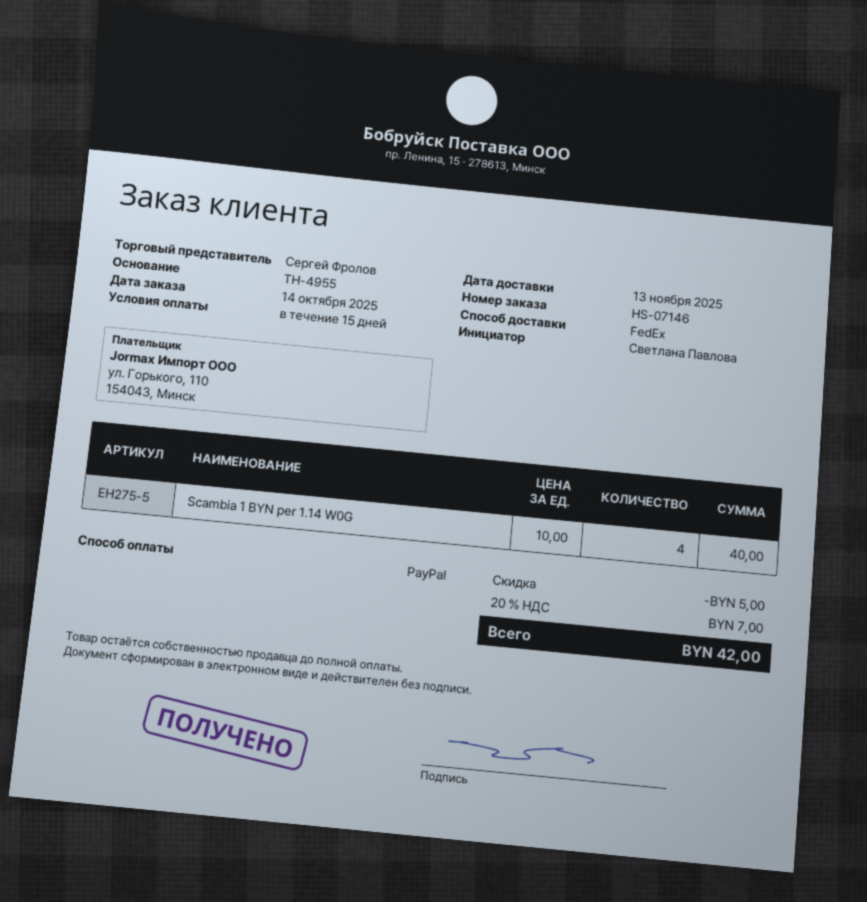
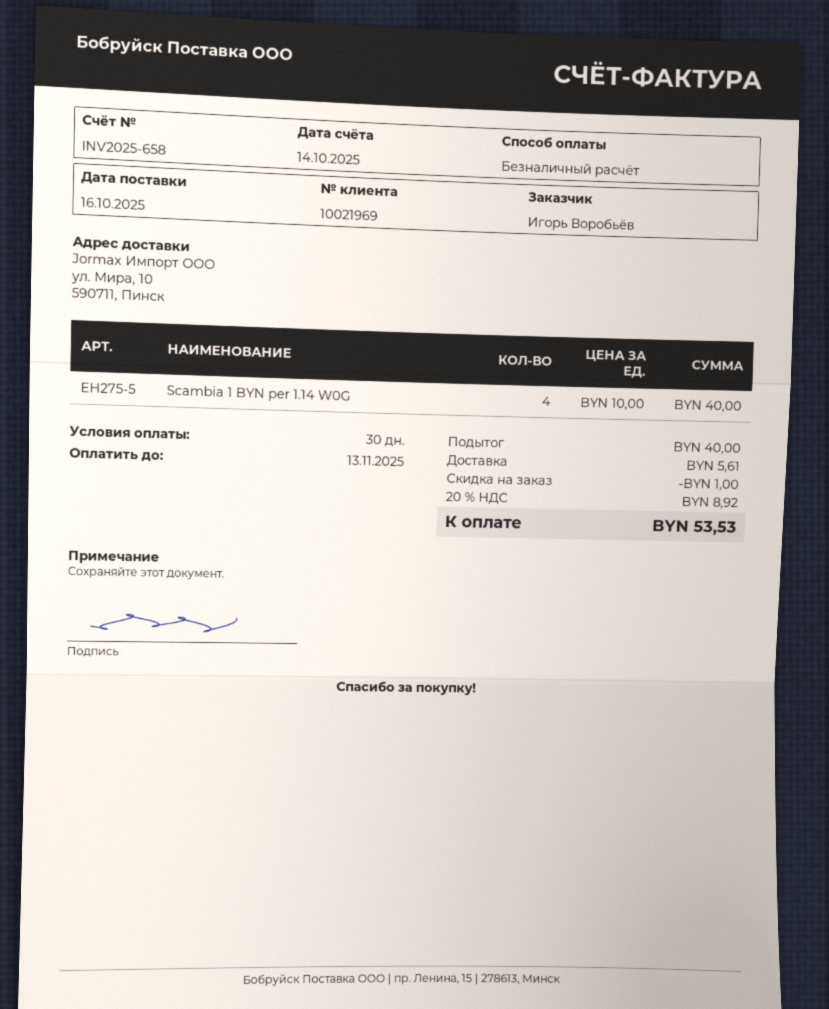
delivery date: 2025-11-13 -> 2025-10-16
payment terms: 15 days -> 30 days
ordered by: Светлана Павлова -> Игорь Воробьёв
payment method: PayPal -> bank transfer
discount: 5.00 -> 1.00
shipping: none -> 5.61
tax: 20% = 7.00 -> 20% = 8.92
total: 42.00 -> 53.53

